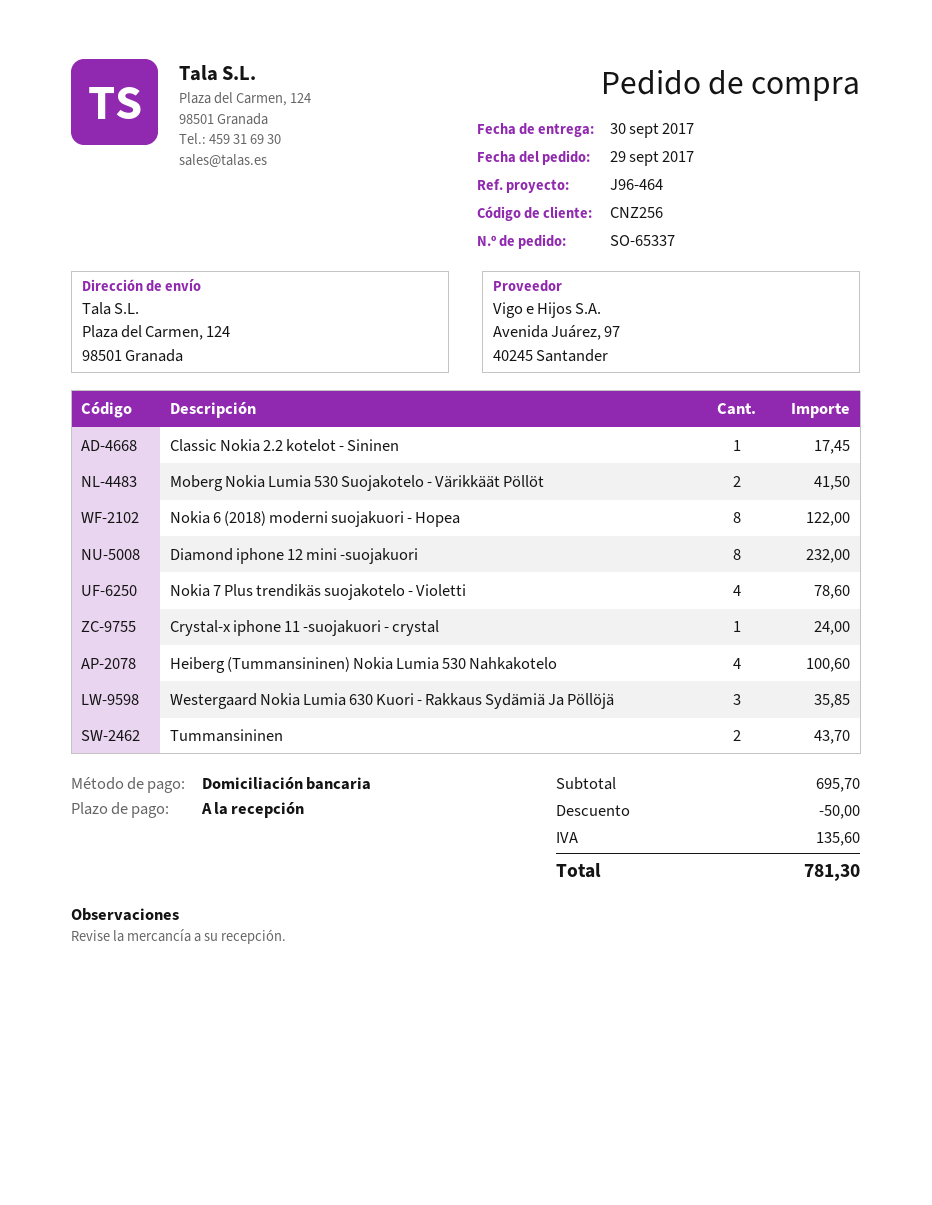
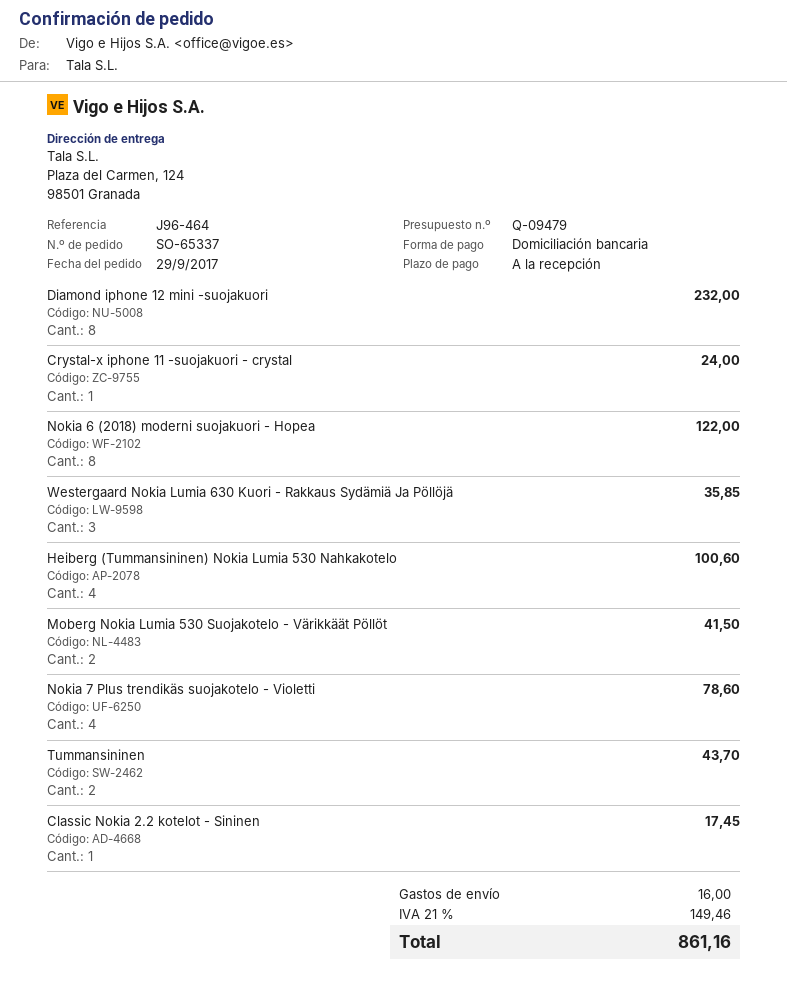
discount: 50.00 -> none
shipping: none -> 16.00
tax: 135.60 -> 149.46
total: 781.30 -> 861.16

